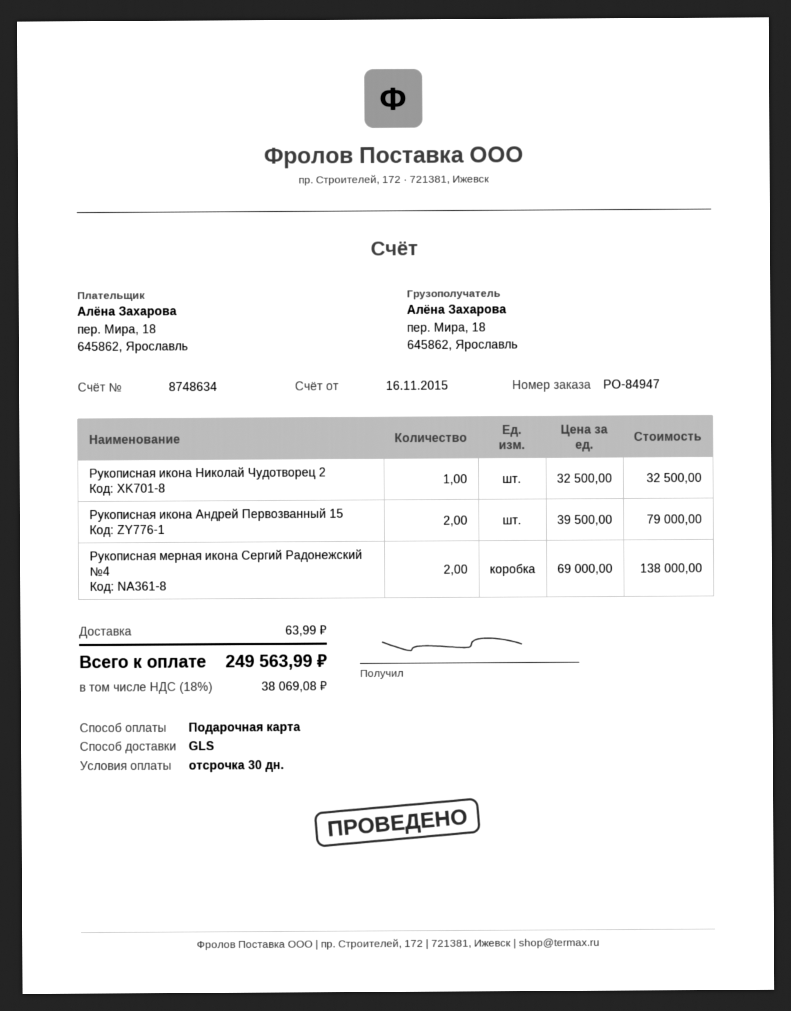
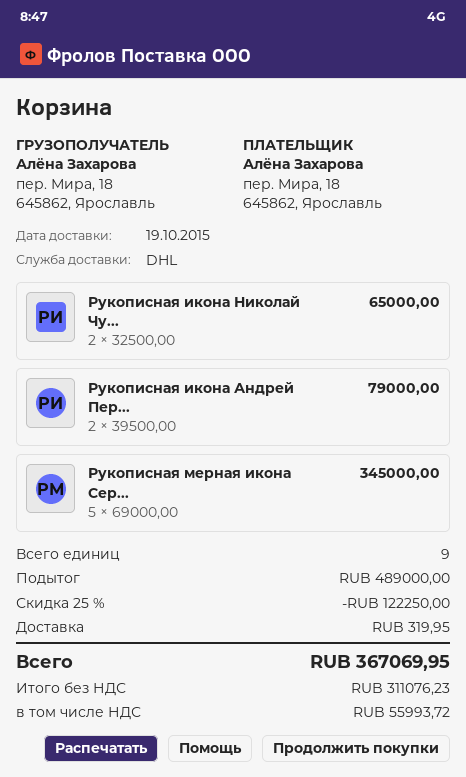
shipping method: GLS -> DHL
Рукописная икона Николай Чудотворец 2: 1 x 32500.00 = 32500.00 -> 2 x 32500.00 = 65000.00
Рукописная мерная икона Сергий Радонежский №4: 2 x 69000.00 = 138000.00 -> 5 x 69000.00 = 345000.00
discount: none -> 25% = 122250.00
shipping: 63.99 -> 319.95
tax: 38069.08 -> 55993.72
total: 249563.99 -> 367069.95

